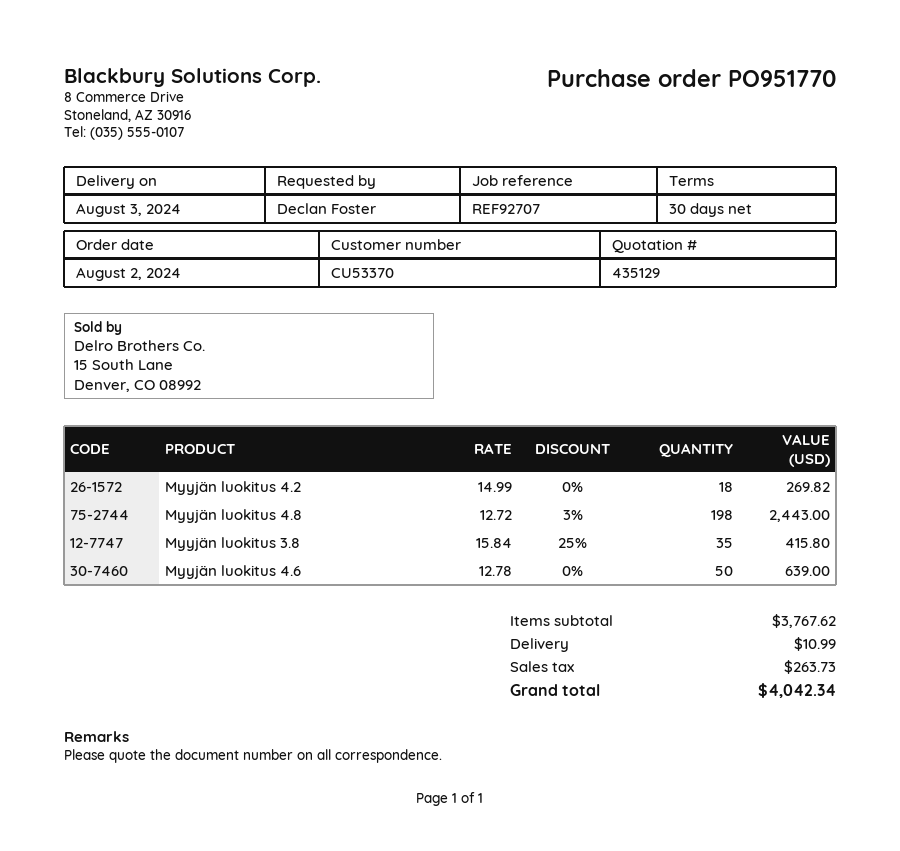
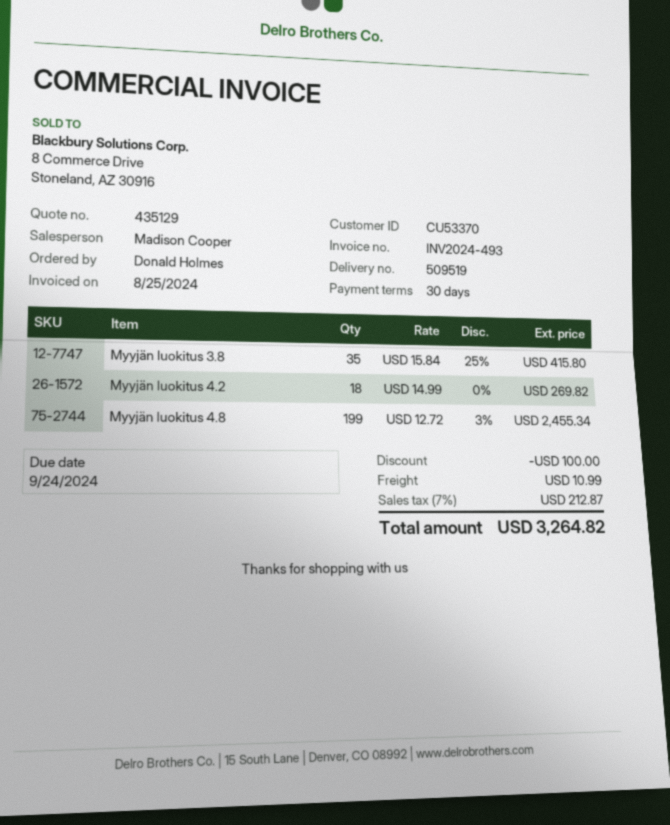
ordered by: Declan Foster -> Donald Holmes
Myyjän luokitus 4.8: 198 x 12.72 - 3% = 2443.00 -> 199 x 12.72 - 3% = 2455.34
Myyjän luokitus 4.6: 50 x 12.78 = 639.00 -> none
discount: none -> 100.00
tax: 263.73 -> 212.87
total: 4042.34 -> 3264.82

